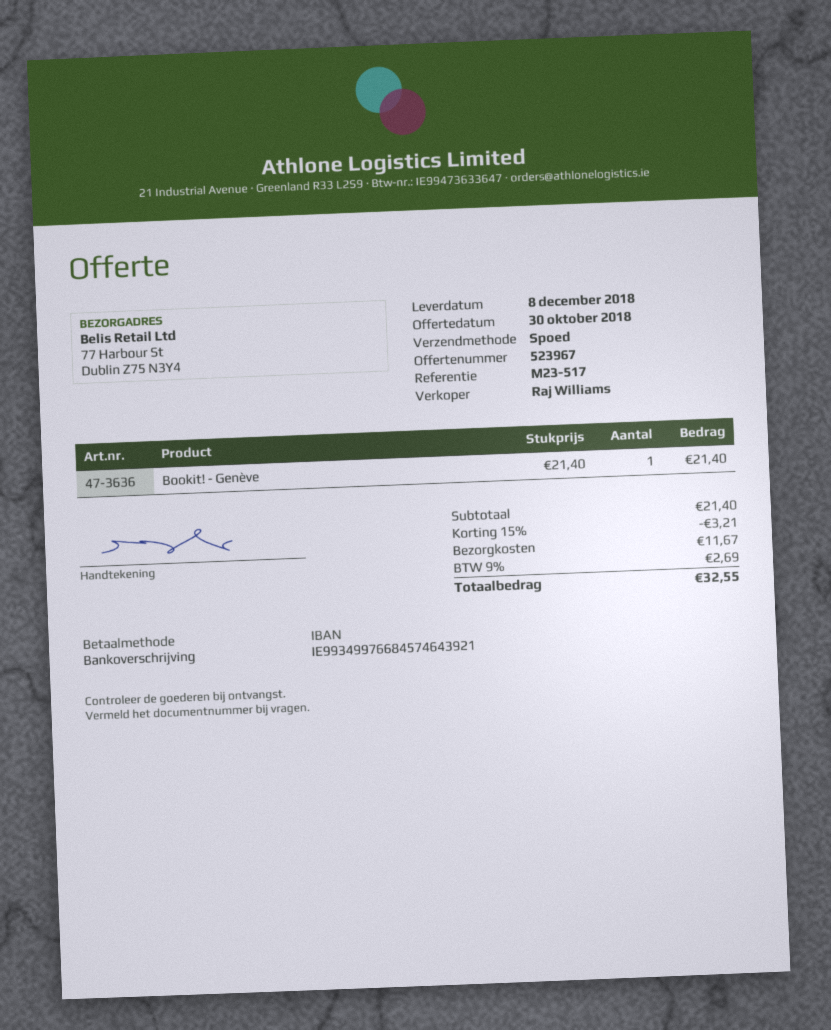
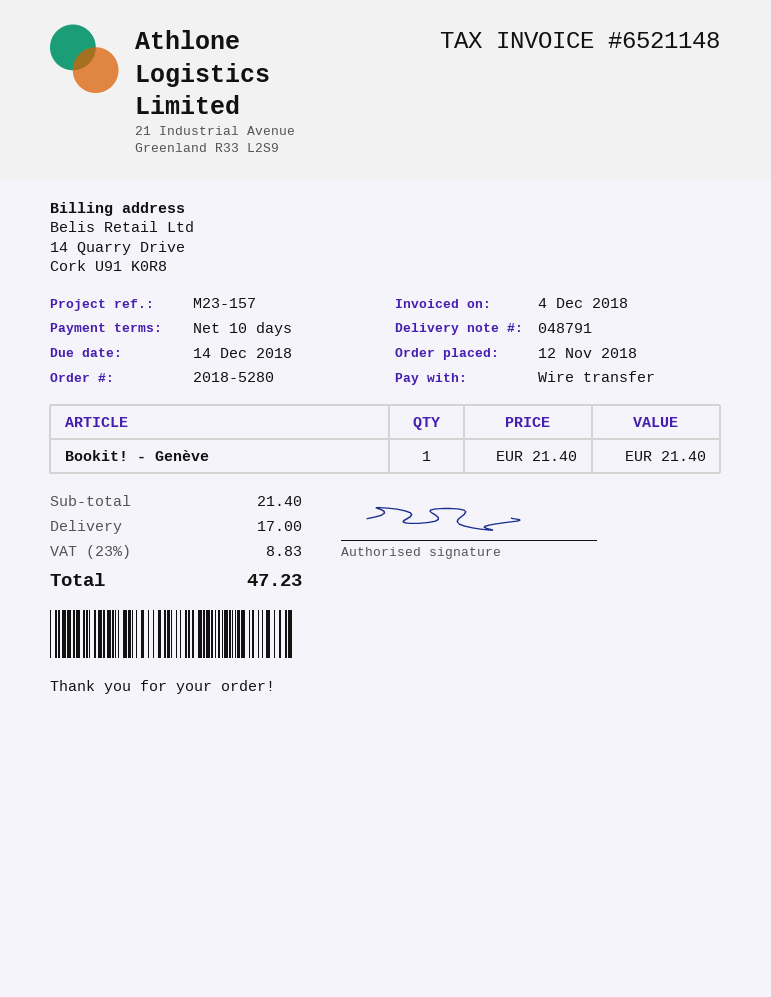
reference: M23-517 -> M23-157
discount: 15% = 3.21 -> none
shipping: 11.67 -> 17.00
tax: 9% = 2.69 -> 23% = 8.83
total: 32.55 -> 47.23

